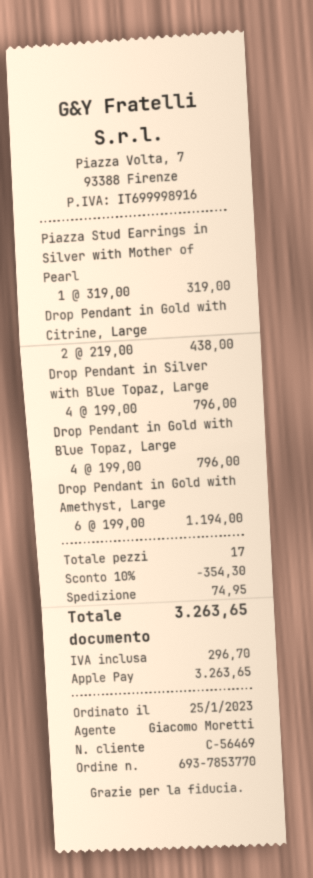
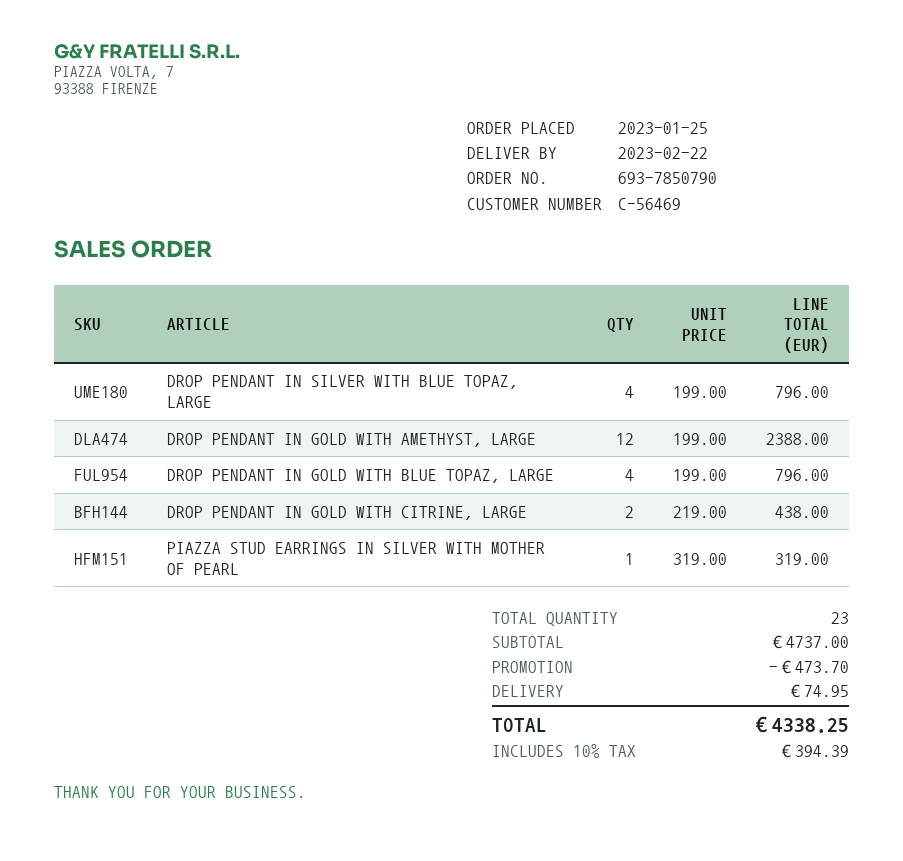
order number: 693-7853770 -> 693-7850790
Drop Pendant in Gold with Amethyst, Large: 6 x 199.00 = 1194.00 -> 12 x 199.00 = 2388.00
total quantity: 17 -> 23
discount: 354.30 -> 473.70
tax: 296.70 -> 394.39
total: 3263.65 -> 4338.25

